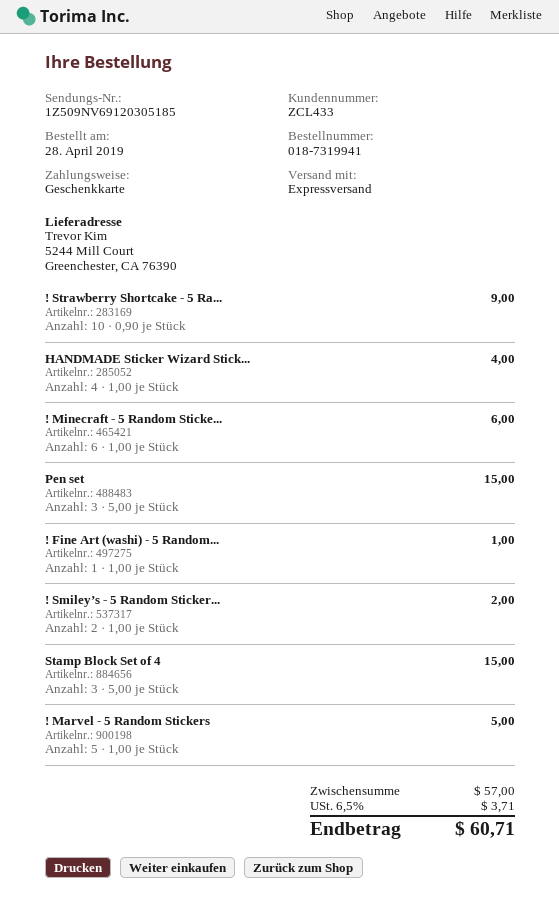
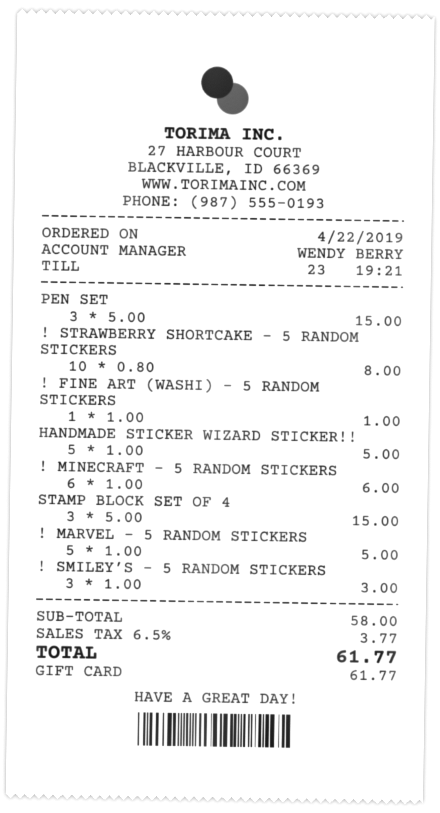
order date: 2019-04-28 -> 2019-04-22
! Strawberry Shortcake - 5 Ra...: 10 x 0.90 = 9.00 -> 10 x 0.80 = 8.00
HANDMADE Sticker Wizard Stick...: 4 x 1.00 = 4.00 -> 5 x 1.00 = 5.00
! Smiley’s - 5 Random Sticker...: 2 x 1.00 = 2.00 -> 3 x 1.00 = 3.00
subtotal: 57.00 -> 58.00
tax: 6.5% = 3.71 -> 6.5% = 3.77
total: 60.71 -> 61.77

